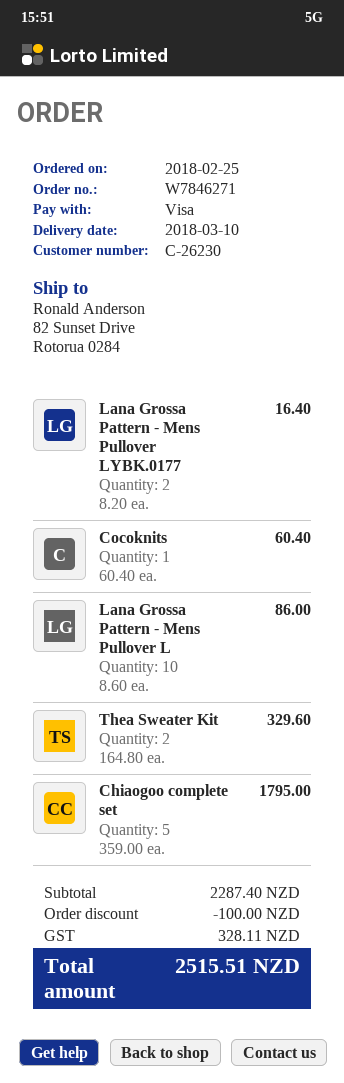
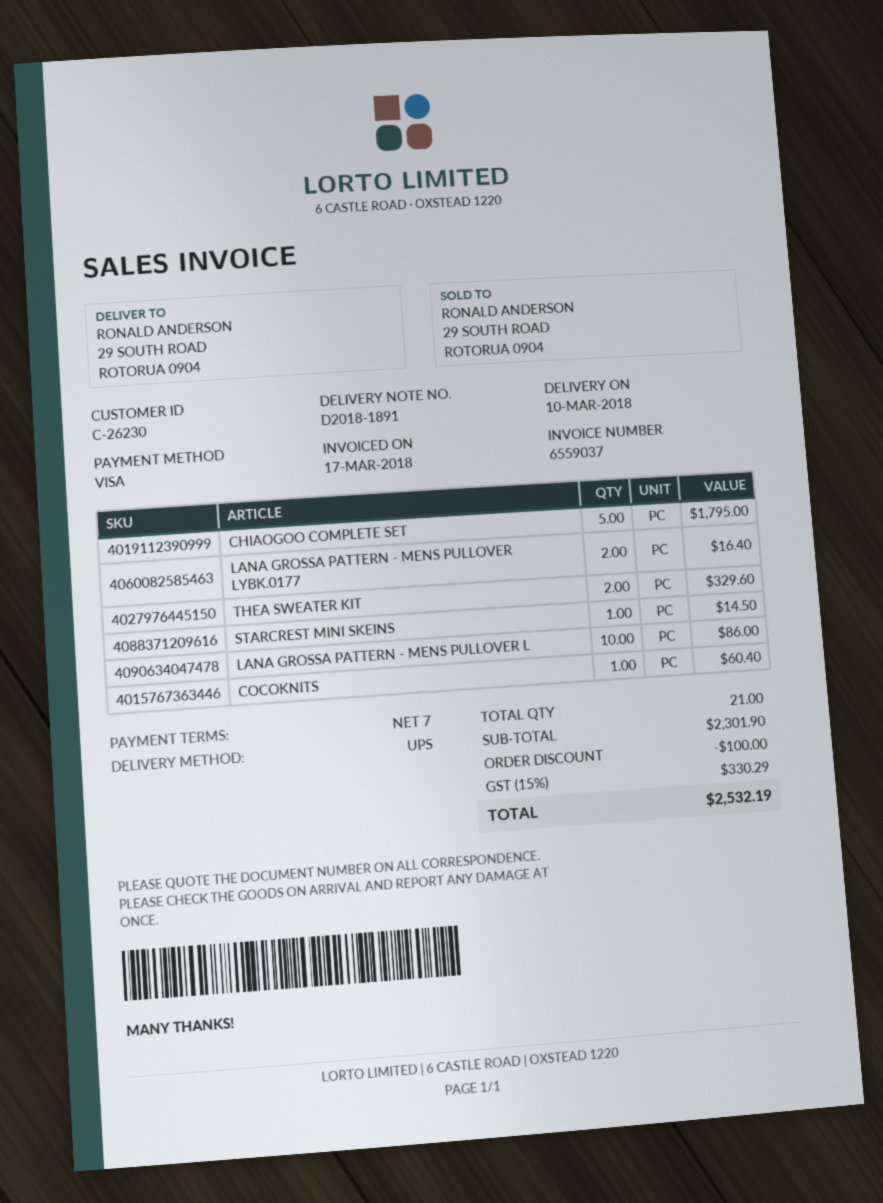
ship to: 82 Sunset Drive, Rotorua 0284 -> 29 SOUTH ROAD, ROTORUA 0904
STARCREST MINI SKEINS: none -> 1 for 14.50
subtotal: 2287.40 -> 2301.90
tax: 328.11 -> 330.29
total: 2515.51 -> 2532.19

